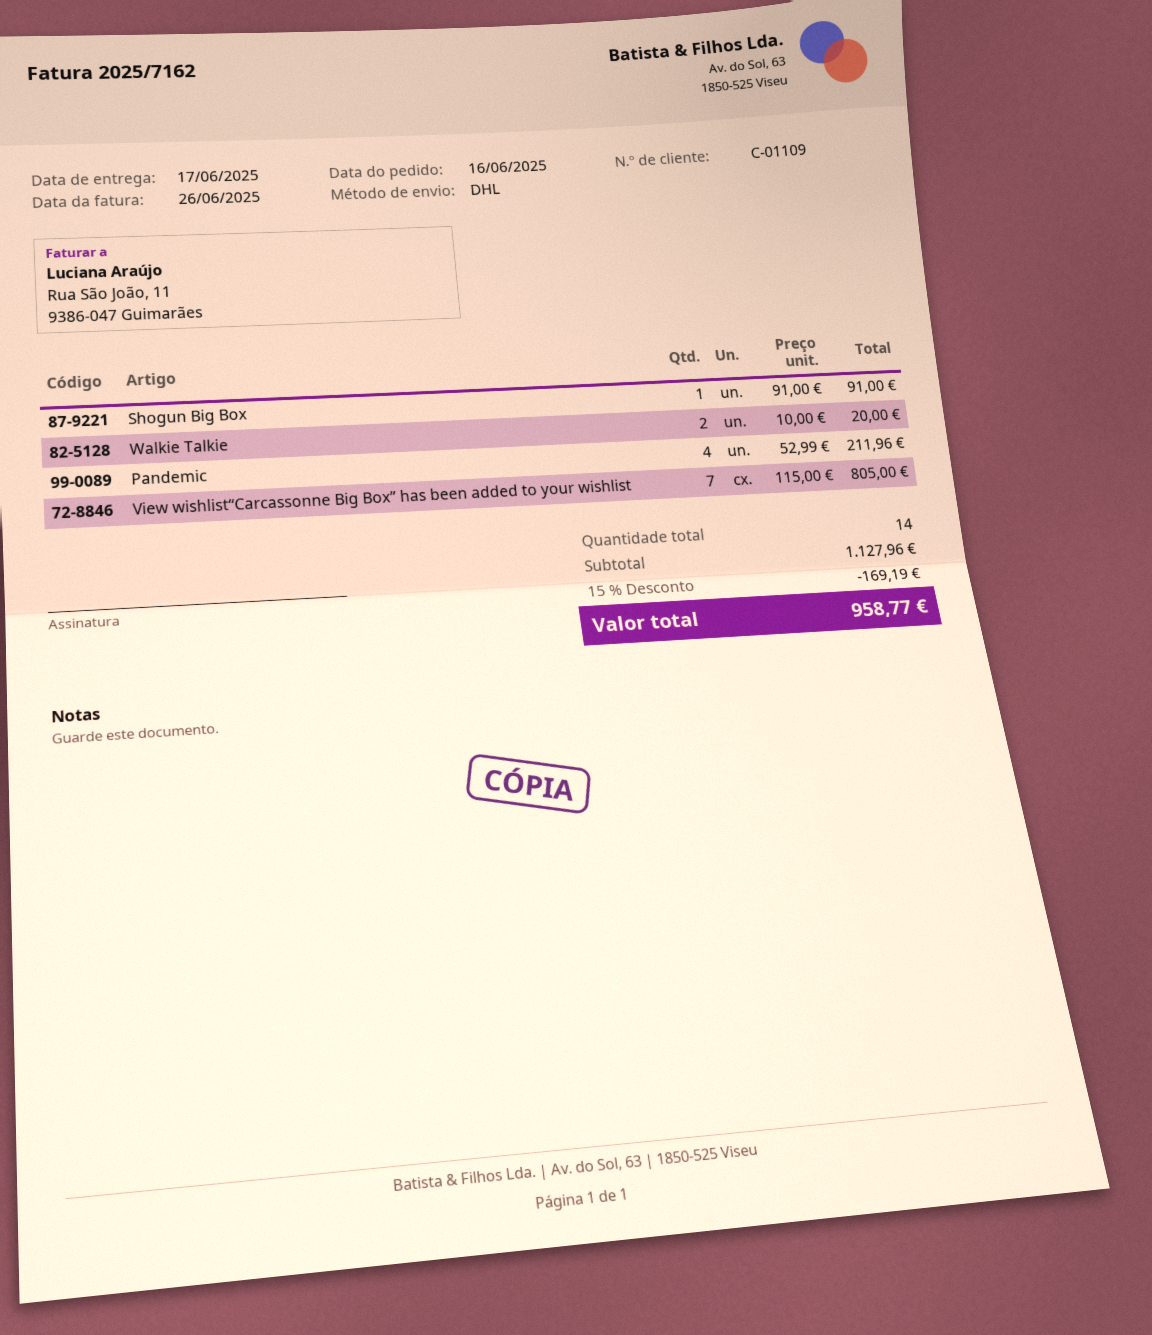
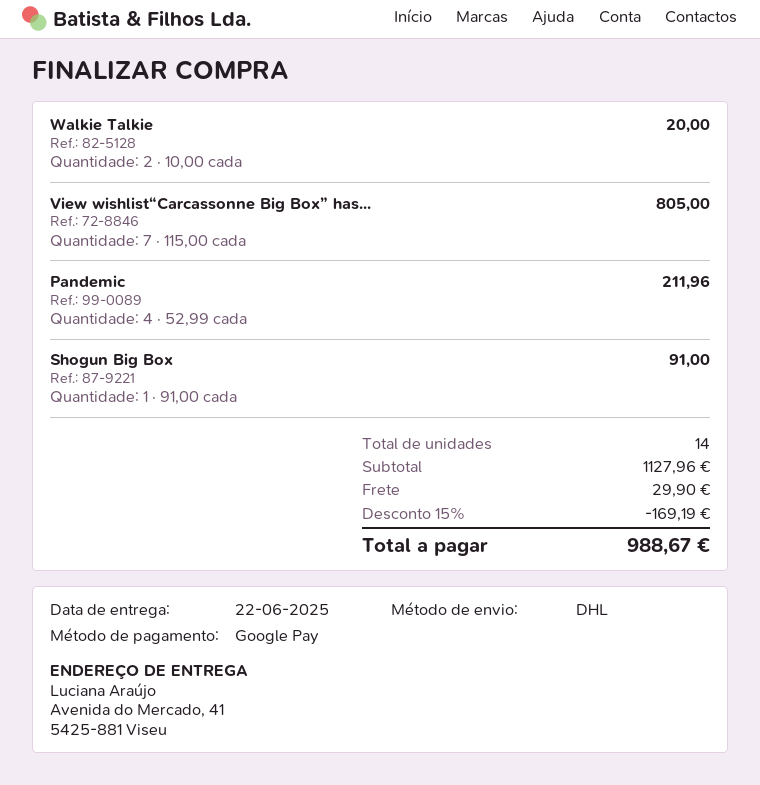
delivery date: 2025-06-17 -> 2025-06-22
shipping: none -> 29.90
total: 958.77 -> 988.67

